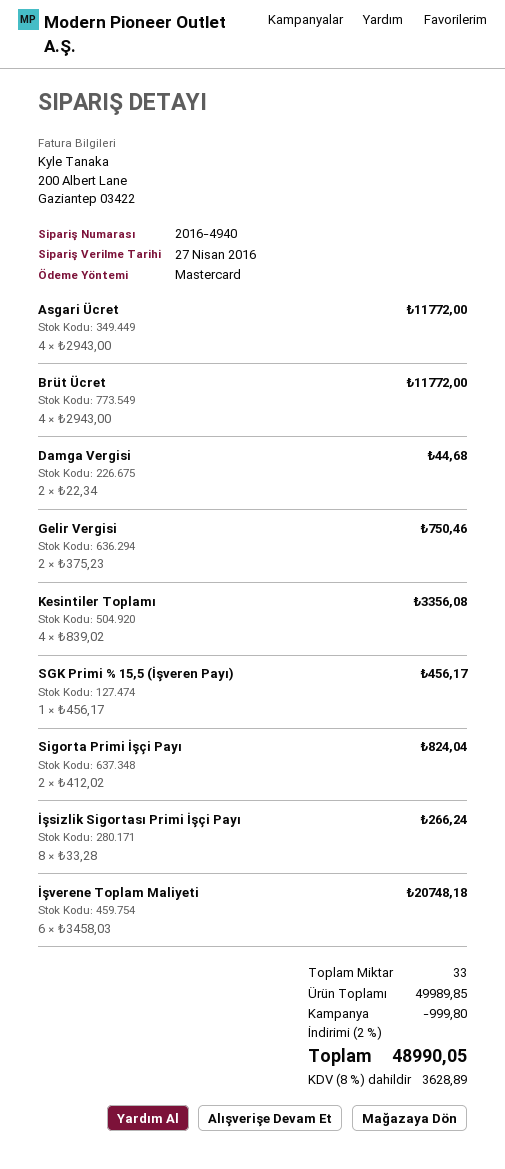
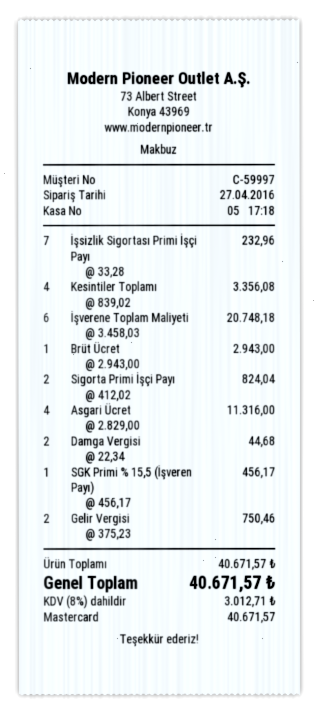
Asgari Ücret: 4 x 2943.00 = 11772.00 -> 4 x 2829.00 = 11316.00
Brüt Ücret: 4 x 2943.00 = 11772.00 -> 1 x 2943.00 = 2943.00
İşsizlik Sigortası Primi İşçi Payı: 8 x 33.28 = 266.24 -> 7 x 33.28 = 232.96
subtotal: 49989.85 -> 40671.57
discount: 2% = 999.80 -> none
tax: 8% = 3628.89 -> 8% = 3012.71
total: 48990.05 -> 40671.57

